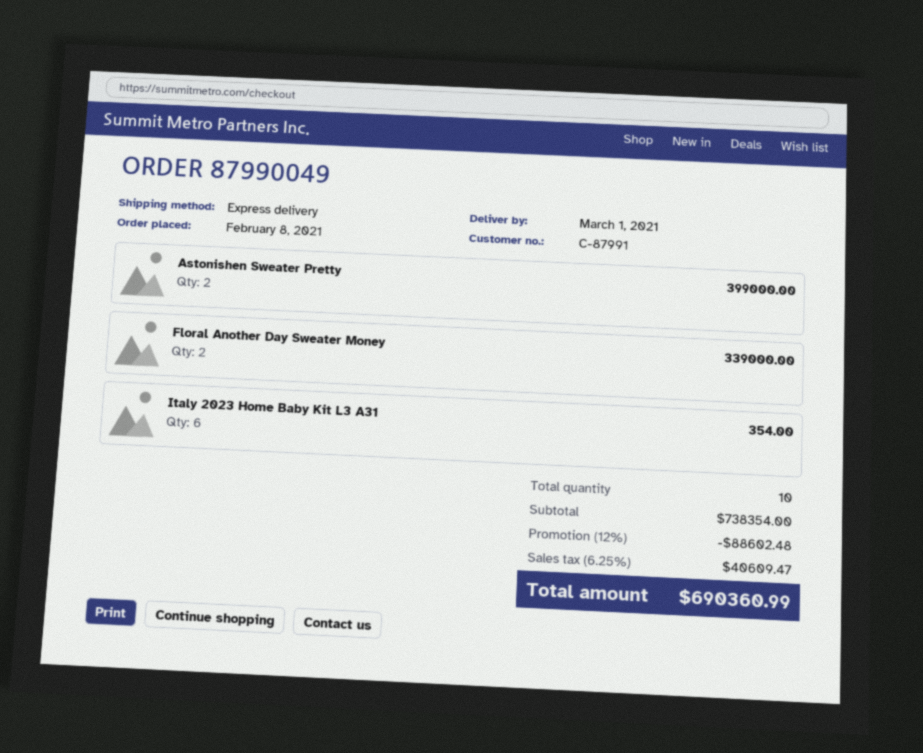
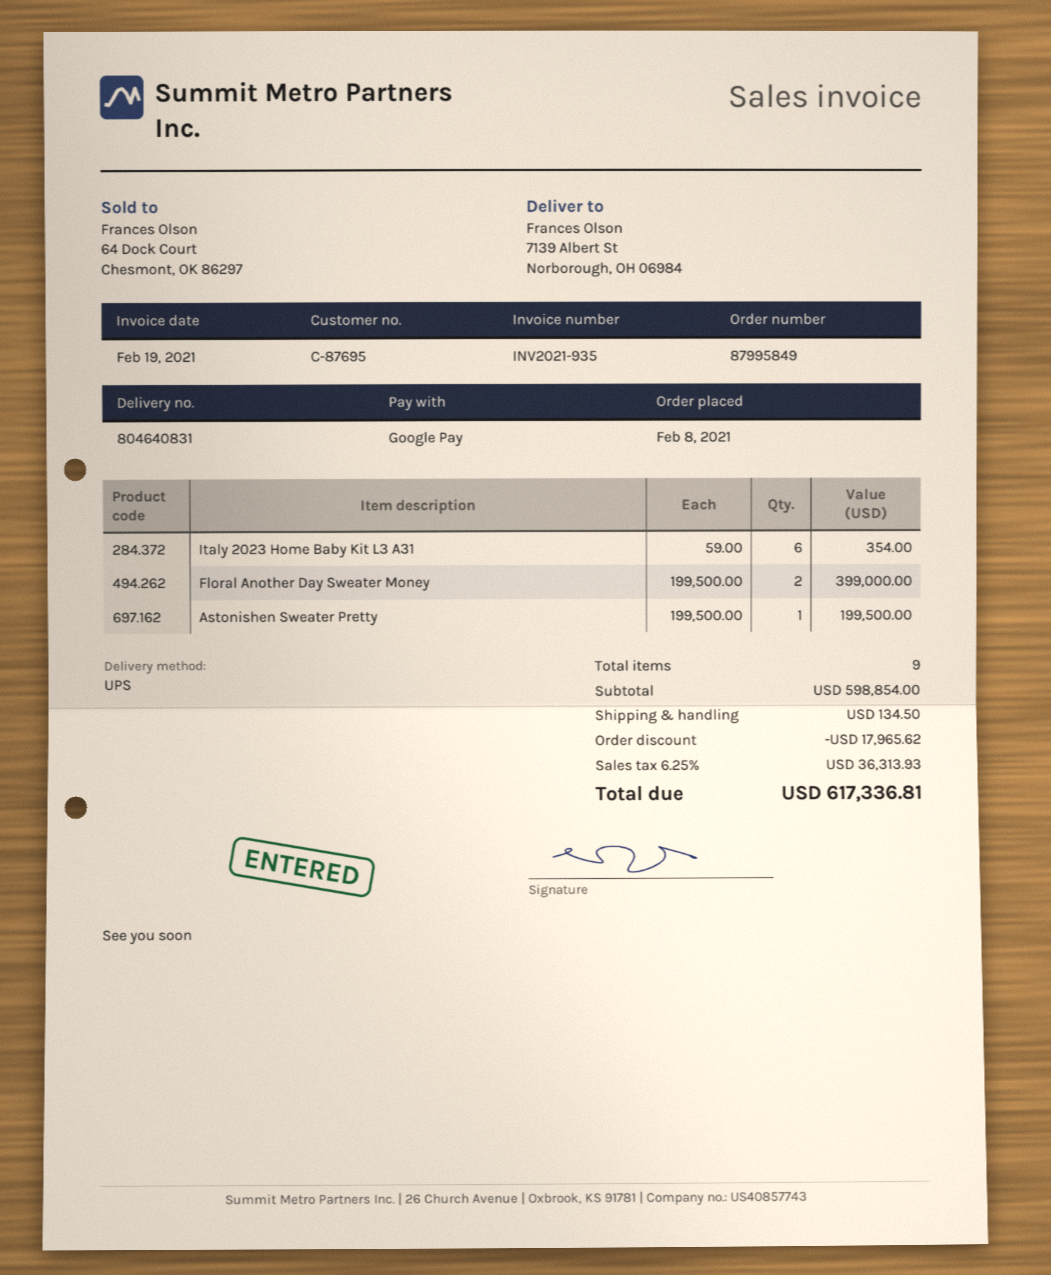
order number: 87990049 -> 87995849
customer number: C-87991 -> C-87695
shipping method: express -> UPS
Astonishen Sweater Pretty: 2 for 399000.00 -> 1 for 199500.00
Floral Another Day Sweater Money: 2 for 339000.00 -> 2 for 399000.00
total quantity: 10 -> 9
subtotal: 738354.00 -> 598854.00
discount: 88602.48 -> 17965.62
shipping: none -> 134.50
tax: 6.25% = 40609.47 -> 6.25% = 36313.93
total: 690360.99 -> 617336.81

